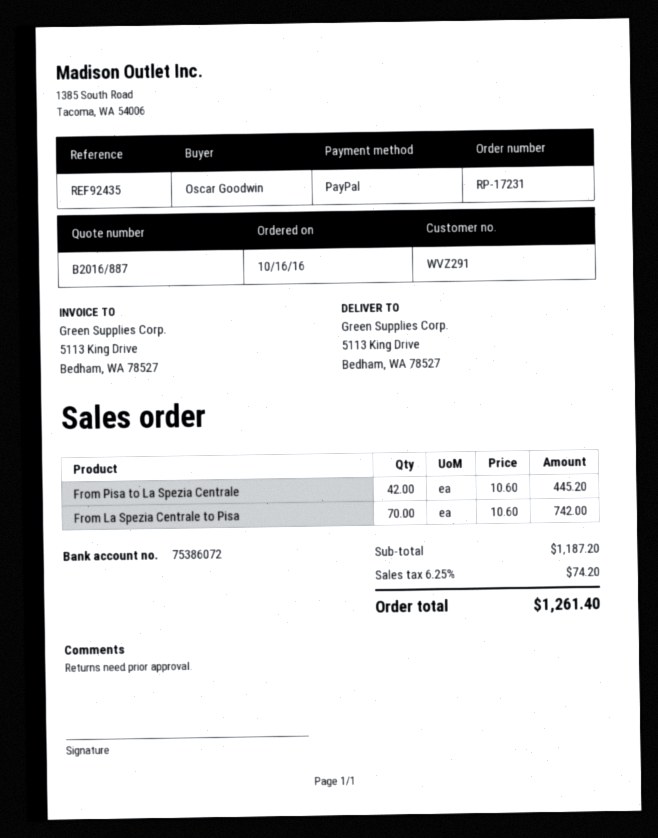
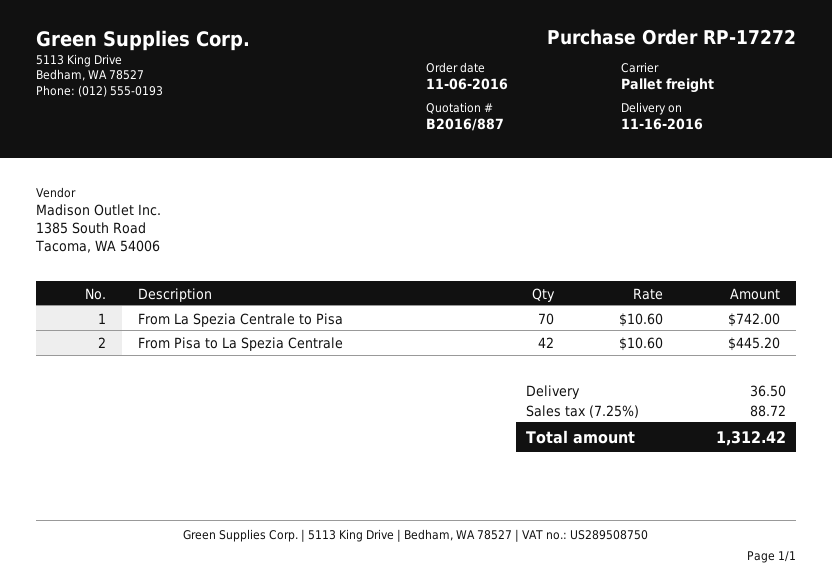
order number: RP-17231 -> RP-17272
order date: 2016-10-16 -> 2016-11-06
shipping: none -> 36.50
tax: 6.25% = 74.20 -> 7.25% = 88.72
total: 1261.40 -> 1312.42

